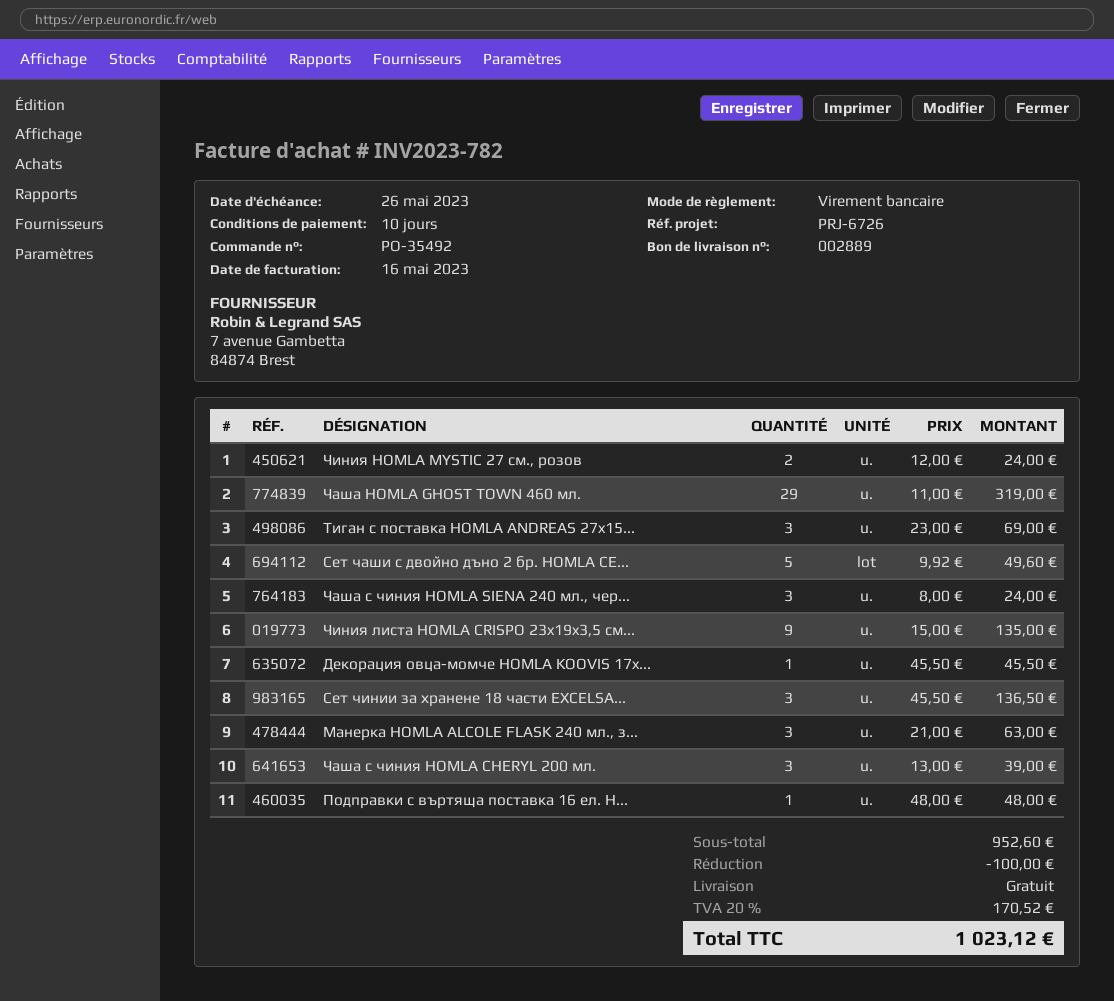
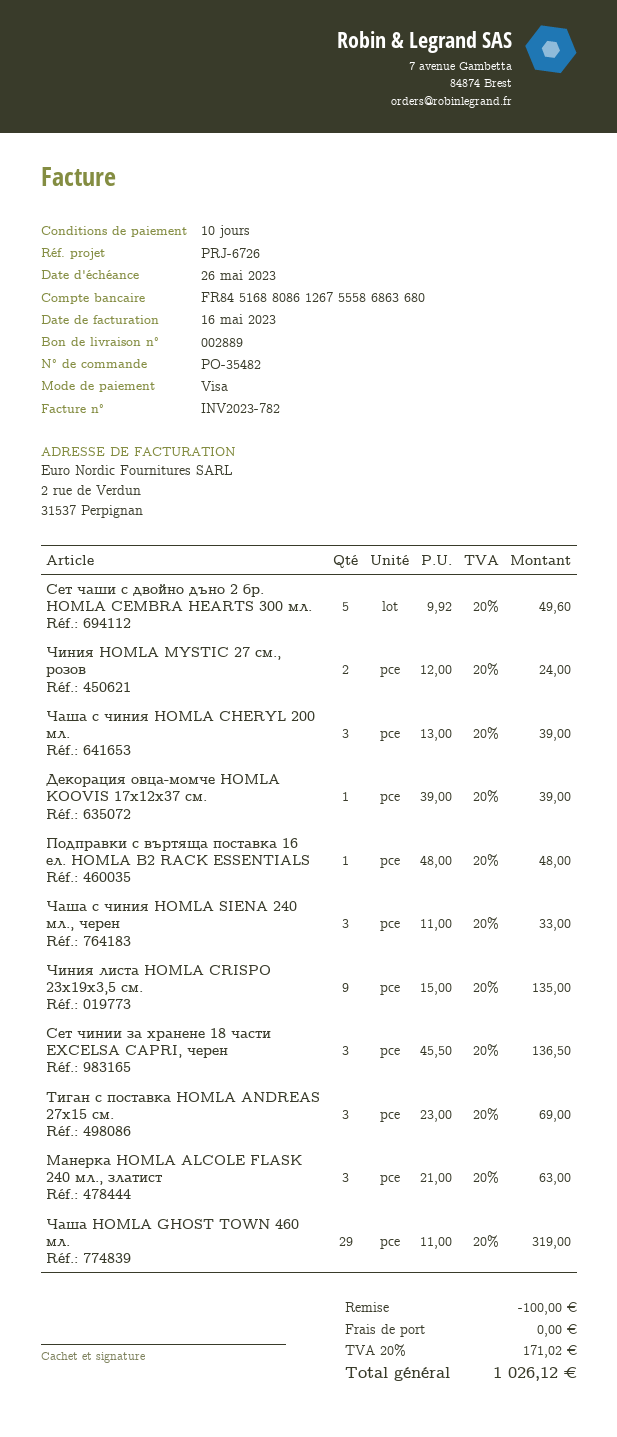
order number: PO-35492 -> PO-35482
payment method: bank transfer -> Visa
Чаша с чиния HOMLA SIENA 240 мл., чер...: 3 x 8.00 = 24.00 -> 3 x 11.00 = 33.00
Декорация овца-момче HOMLA KOOVIS 17x...: 1 x 45.50 = 45.50 -> 1 x 39.00 = 39.00
tax: 20% = 170.52 -> 20% = 171.02
total: 1023.12 -> 1026.12

